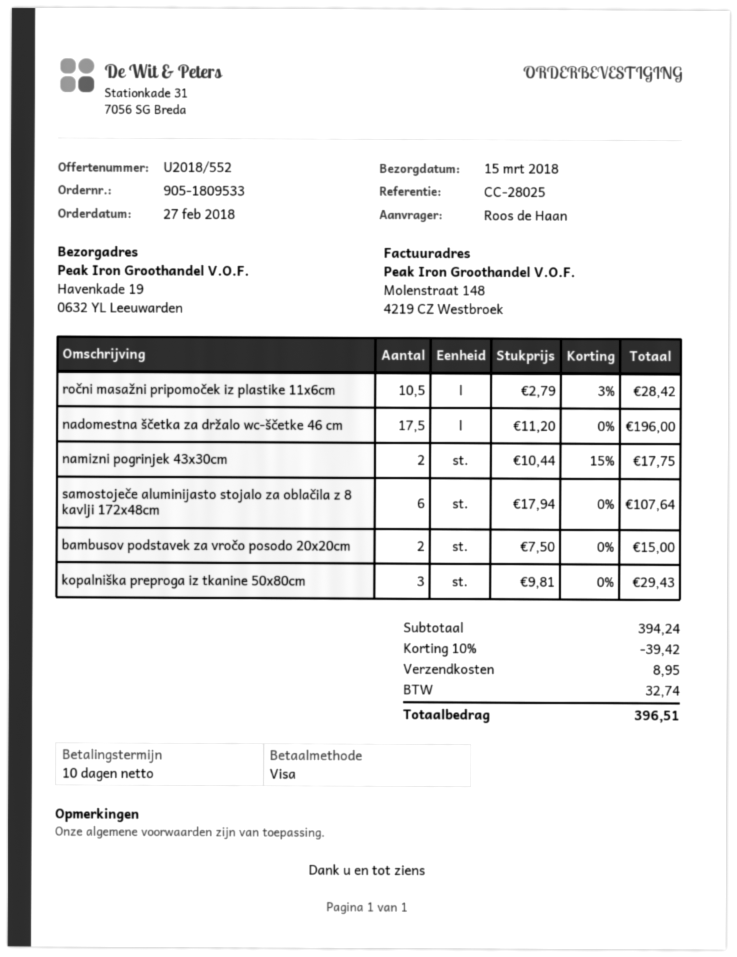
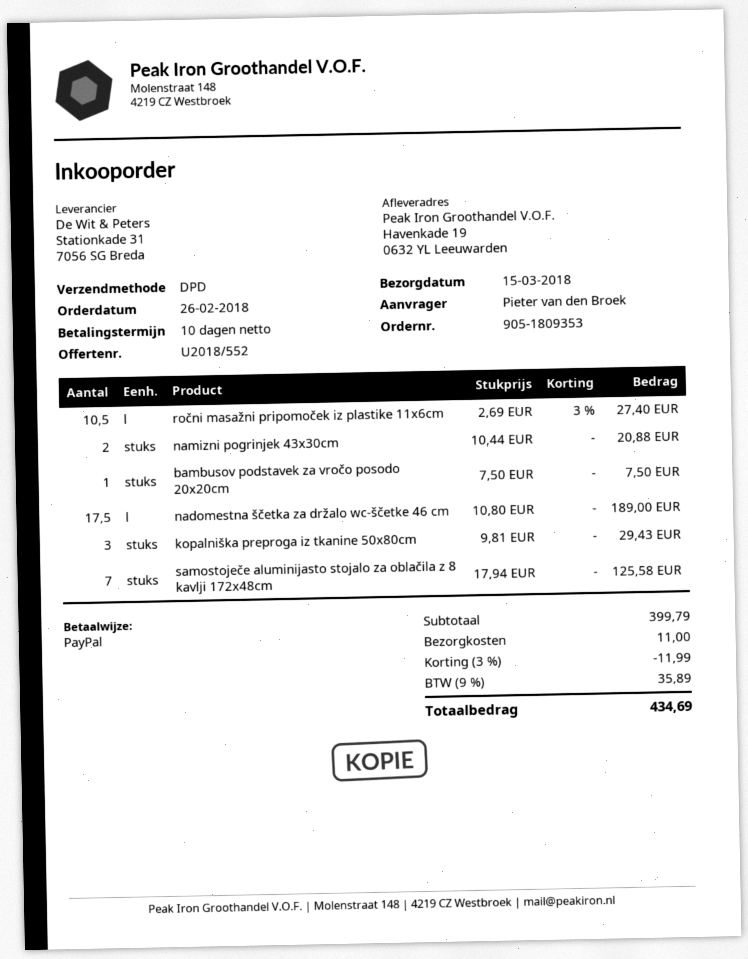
order number: 905-1809533 -> 905-1809353
order date: 2018-02-27 -> 2018-02-26
ordered by: Roos de Haan -> Pieter van den Broek
payment method: Visa -> PayPal
ročni masažni pripomoček iz plastike 11x6cm: 10.5 x 2.79 - 3% = 28.42 -> 10.5 x 2.69 - 3% = 27.40
nadomestna ščetka za držalo wc-ščetke 46 cm: 17.5 x 11.20 = 196.00 -> 17.5 x 10.80 = 189.00
namizni pogrinjek 43x30cm: 2 x 10.44 - 15% = 17.75 -> 2 x 10.44 = 20.88
samostoječe aluminijasto stojalo za oblačila z 8 kavlji 172x48cm: 6 x 17.94 = 107.64 -> 7 x 17.94 = 125.58
bambusov podstavek za vročo posodo 20x20cm: 2 x 7.50 = 15.00 -> 1 x 7.50 = 7.50
subtotal: 394.24 -> 399.79
discount: 10% = 39.42 -> 3% = 11.99
shipping: 8.95 -> 11.00
tax: 32.74 -> 35.89
total: 396.51 -> 434.69

